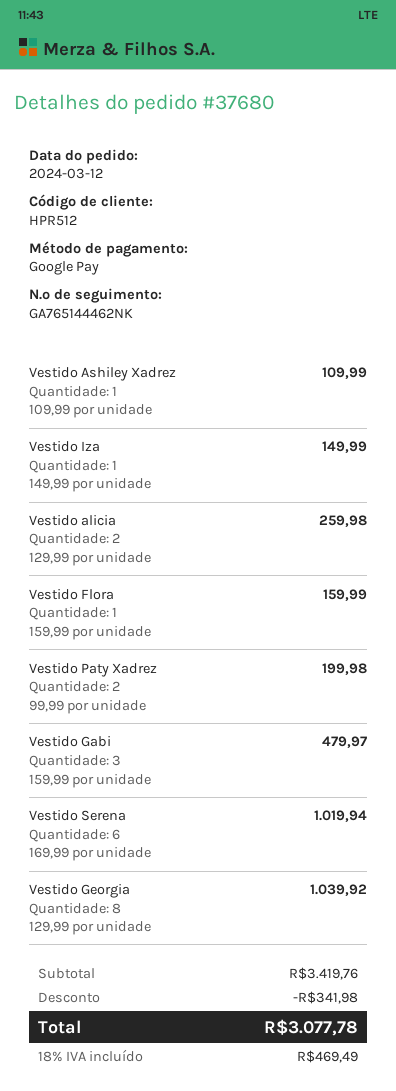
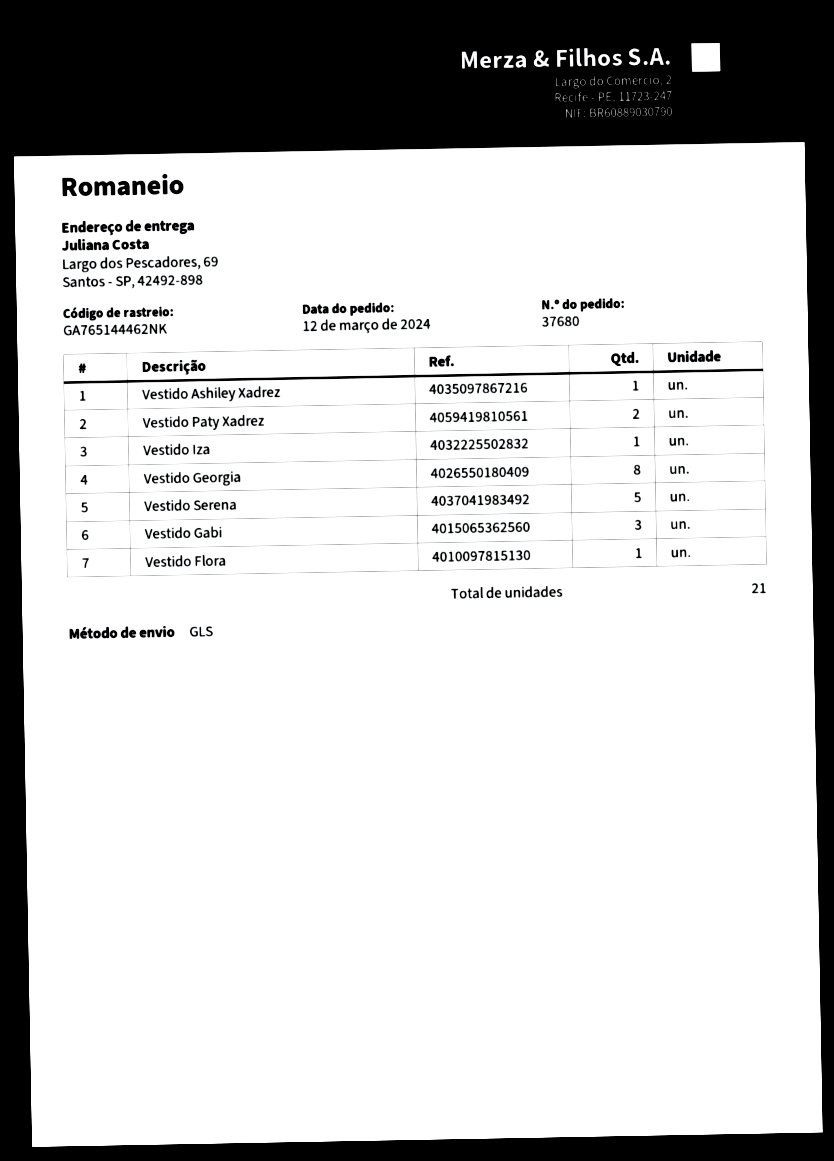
Vestido alicia: 2 -> none
Vestido Serena: 6 -> 5

